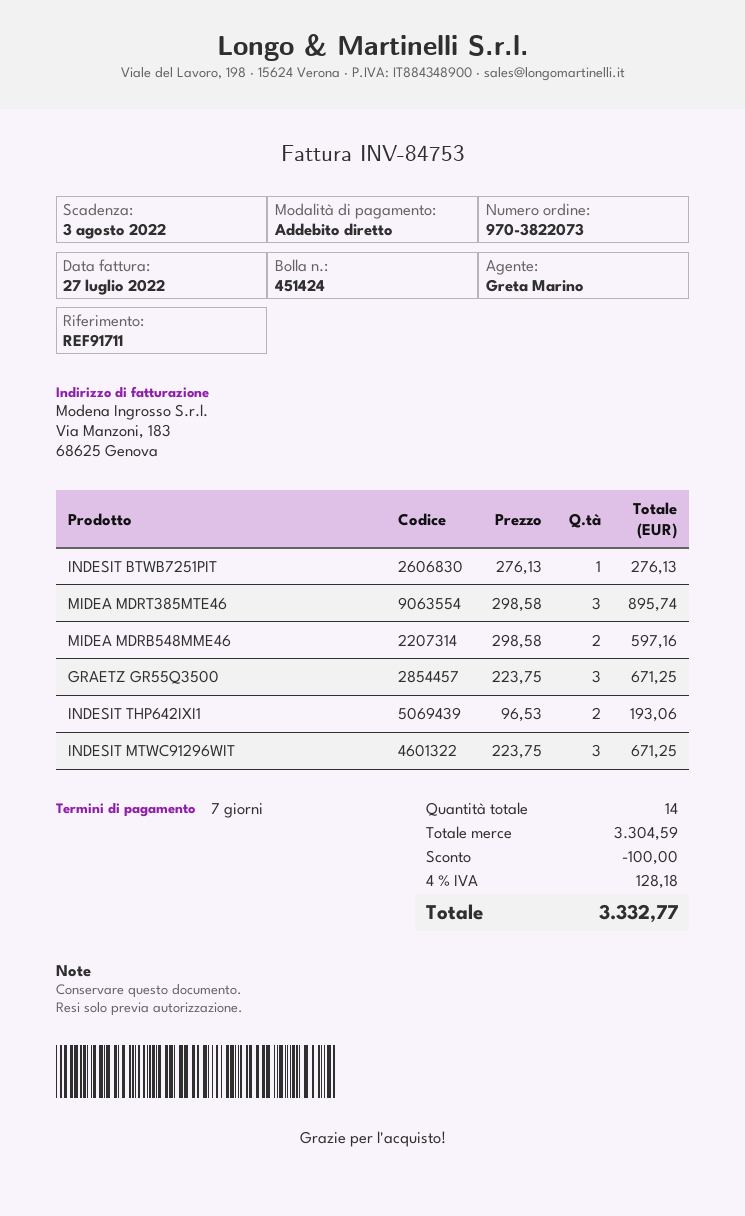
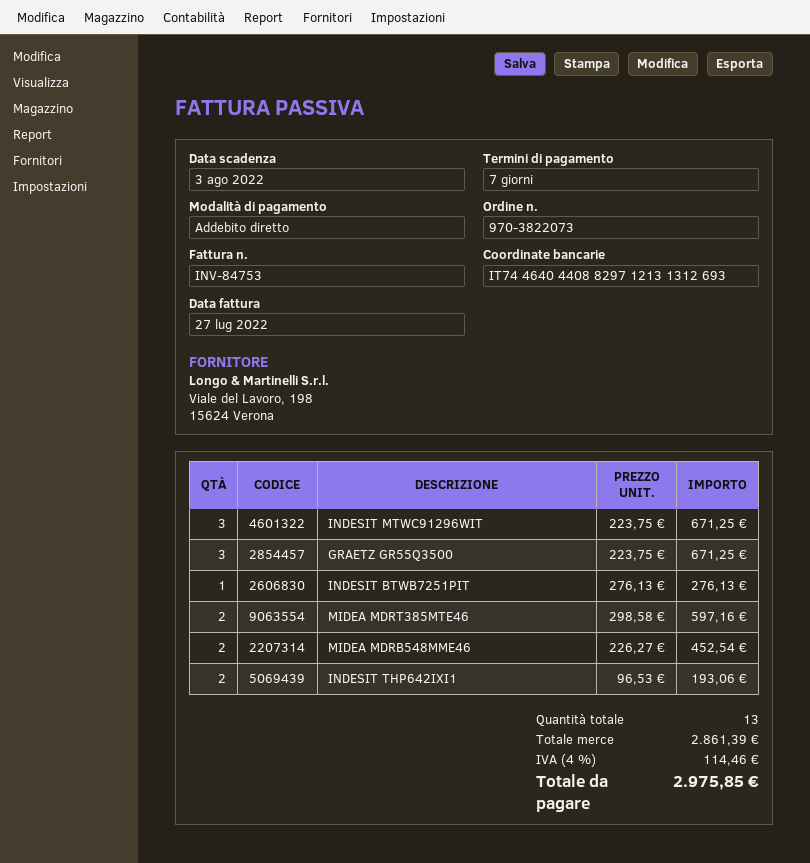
MIDEA MDRT385MTE46: 3 x 298.58 = 895.74 -> 2 x 298.58 = 597.16
MIDEA MDRB548MME46: 2 x 298.58 = 597.16 -> 2 x 226.27 = 452.54
total quantity: 14 -> 13
subtotal: 3304.59 -> 2861.39
discount: 100.00 -> none
tax: 4% = 128.18 -> 4% = 114.46
total: 3332.77 -> 2975.85

